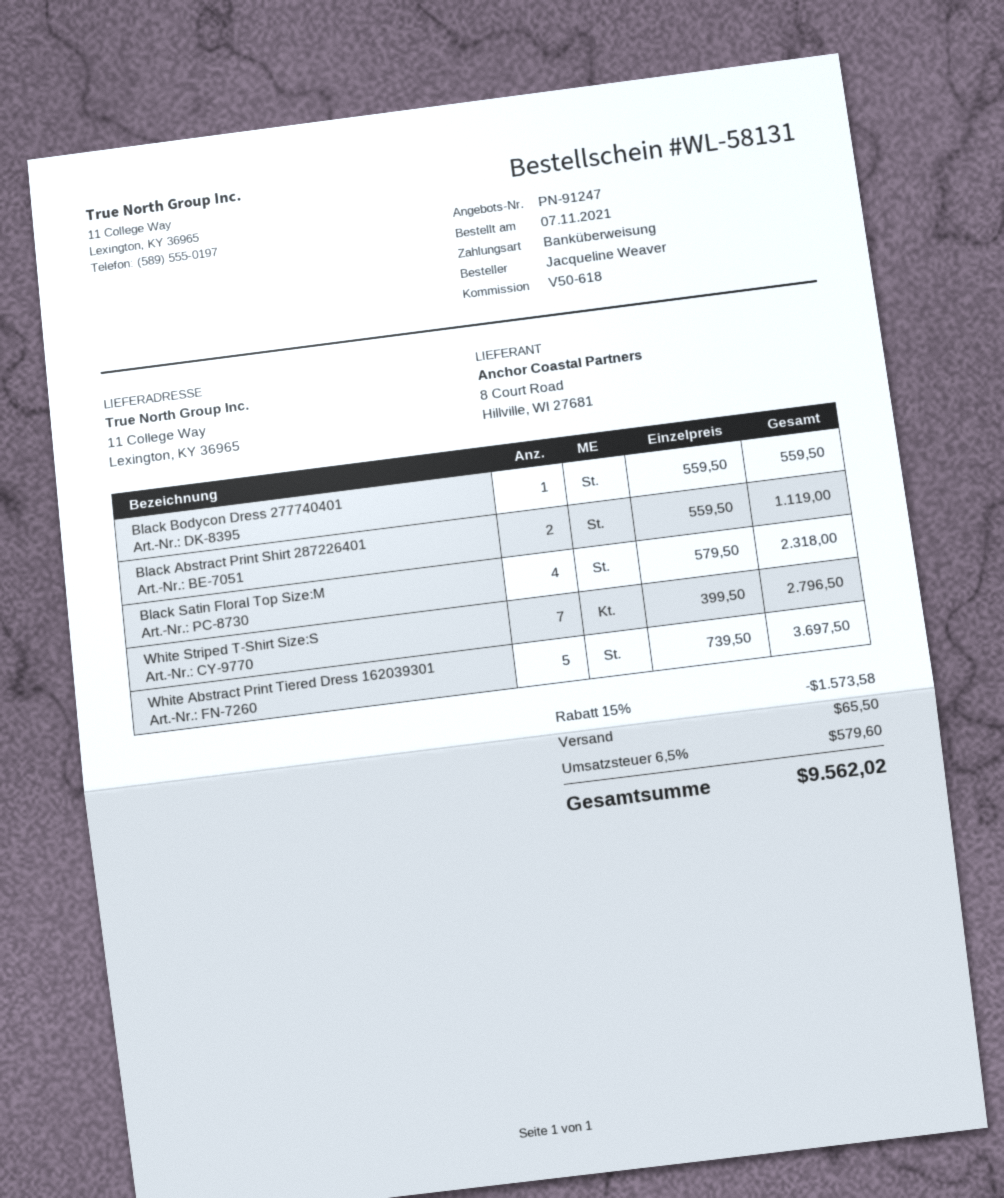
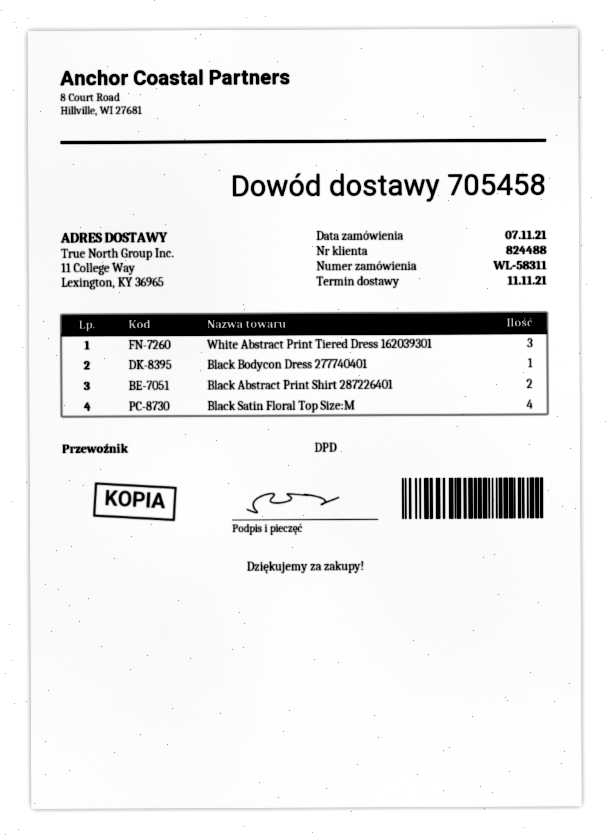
order number: WL-58131 -> WL-58311
White Striped T-Shirt Size:S: 7 -> none
White Abstract Print Tiered Dress 162039301: 5 -> 3

